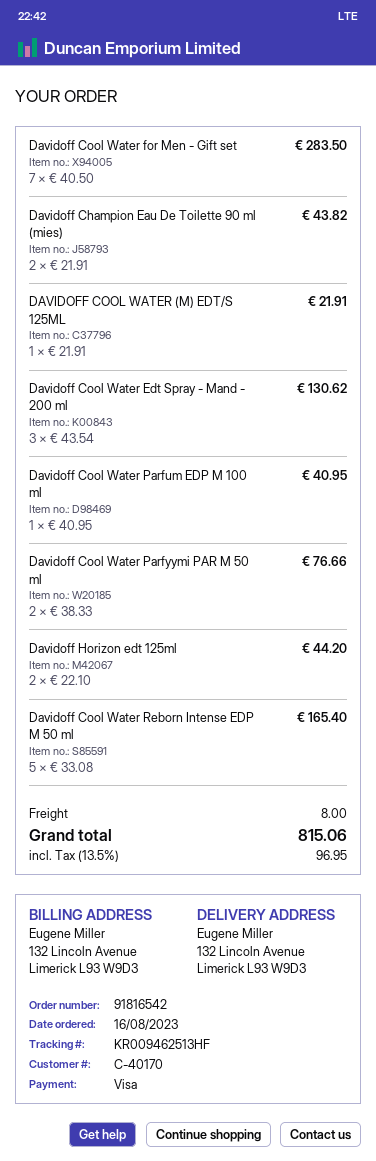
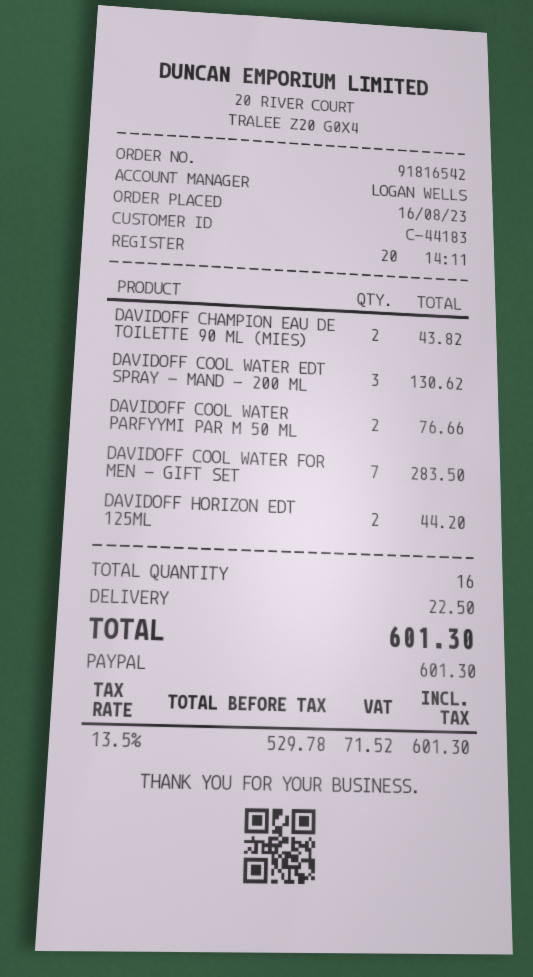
customer number: C-40170 -> C-44183
payment method: Visa -> PayPal
DAVIDOFF COOL WATER (M) EDT/S 125ML: 1 for 21.91 -> none
Davidoff Cool Water Parfum EDP M 100 ml: 1 for 40.95 -> none
Davidoff Cool Water Reborn Intense EDP M 50 ml: 5 for 165.40 -> none
shipping: 8.00 -> 22.50
tax: 13.5% = 96.95 -> 13.5% = 71.52
total: 815.06 -> 601.30

